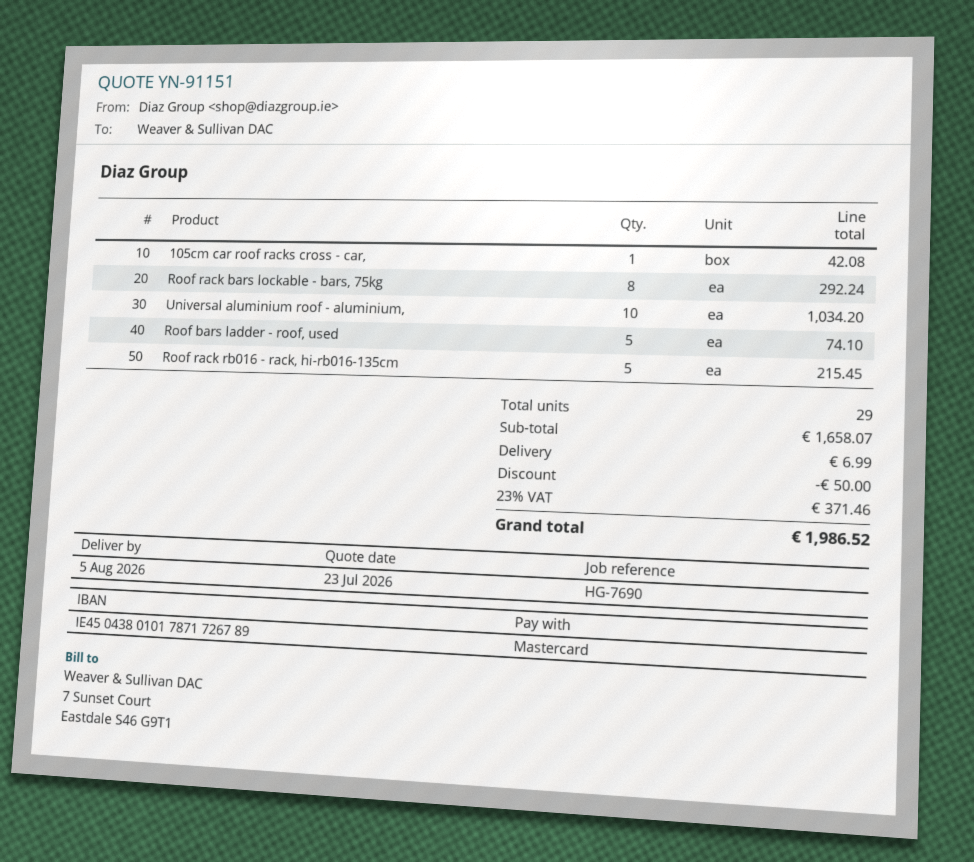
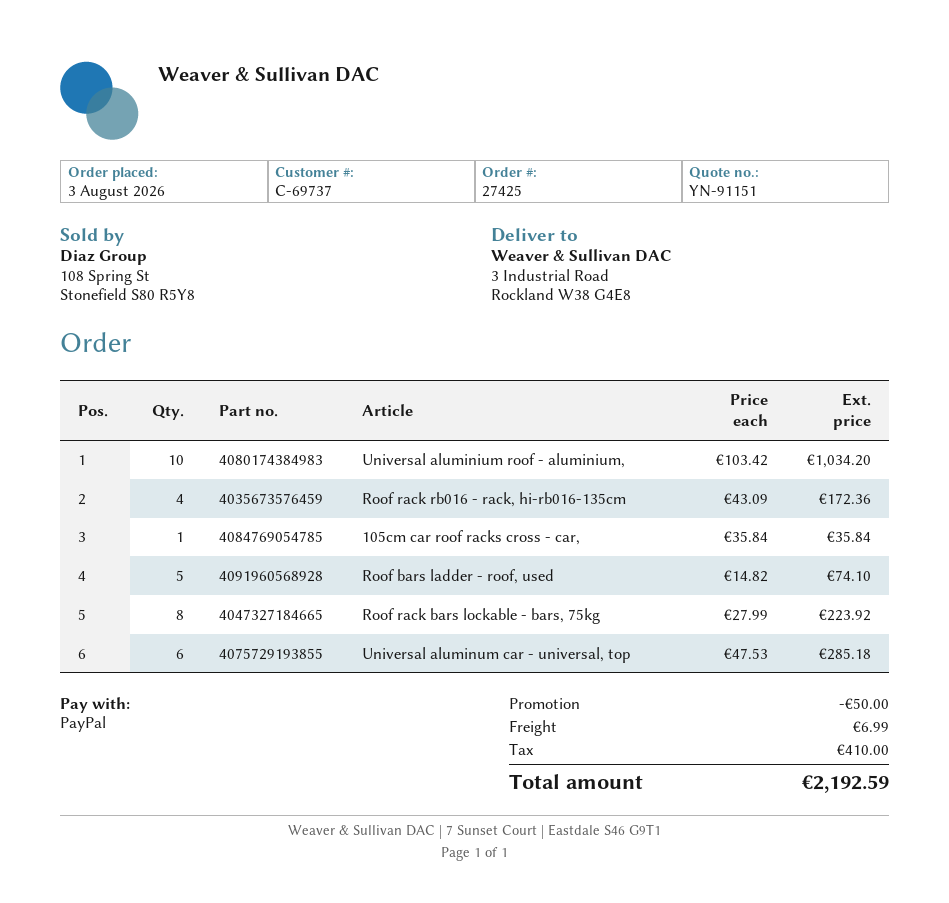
payment method: Mastercard -> PayPal
105cm car roof racks cross - car,: 1 for 42.08 -> 1 for 35.84
Roof rack bars lockable - bars, 75kg: 8 for 292.24 -> 8 for 223.92
Roof rack rb016 - rack, hi-rb016-135cm: 5 for 215.45 -> 4 for 172.36
Universal aluminum car - universal, top: none -> 6 for 285.18
tax: 371.46 -> 410.00
total: 1986.52 -> 2192.59

